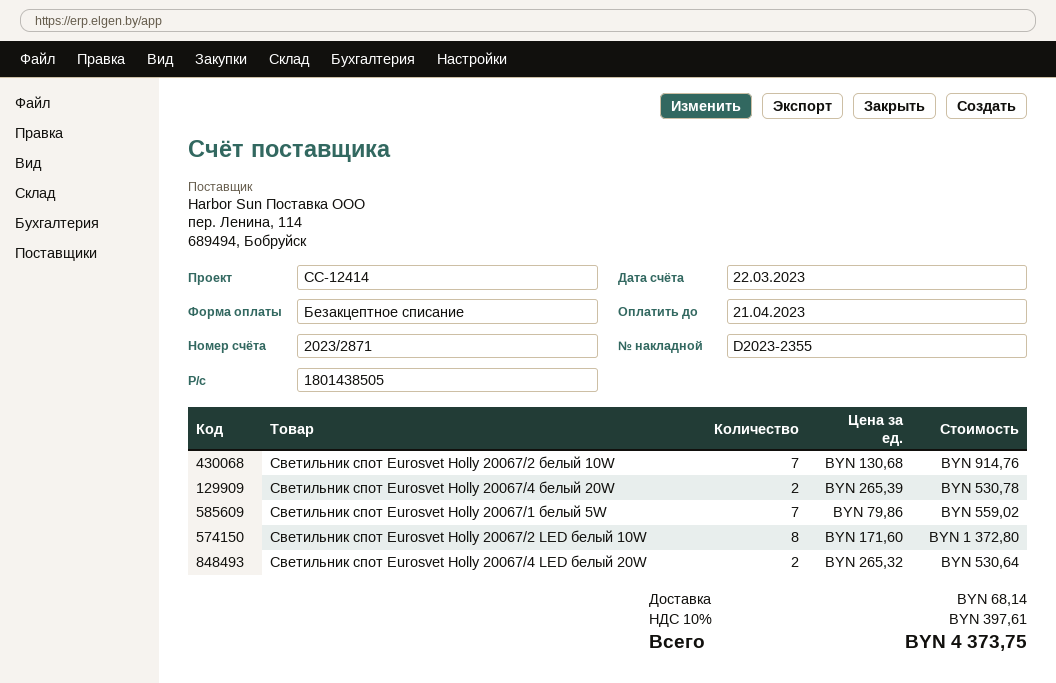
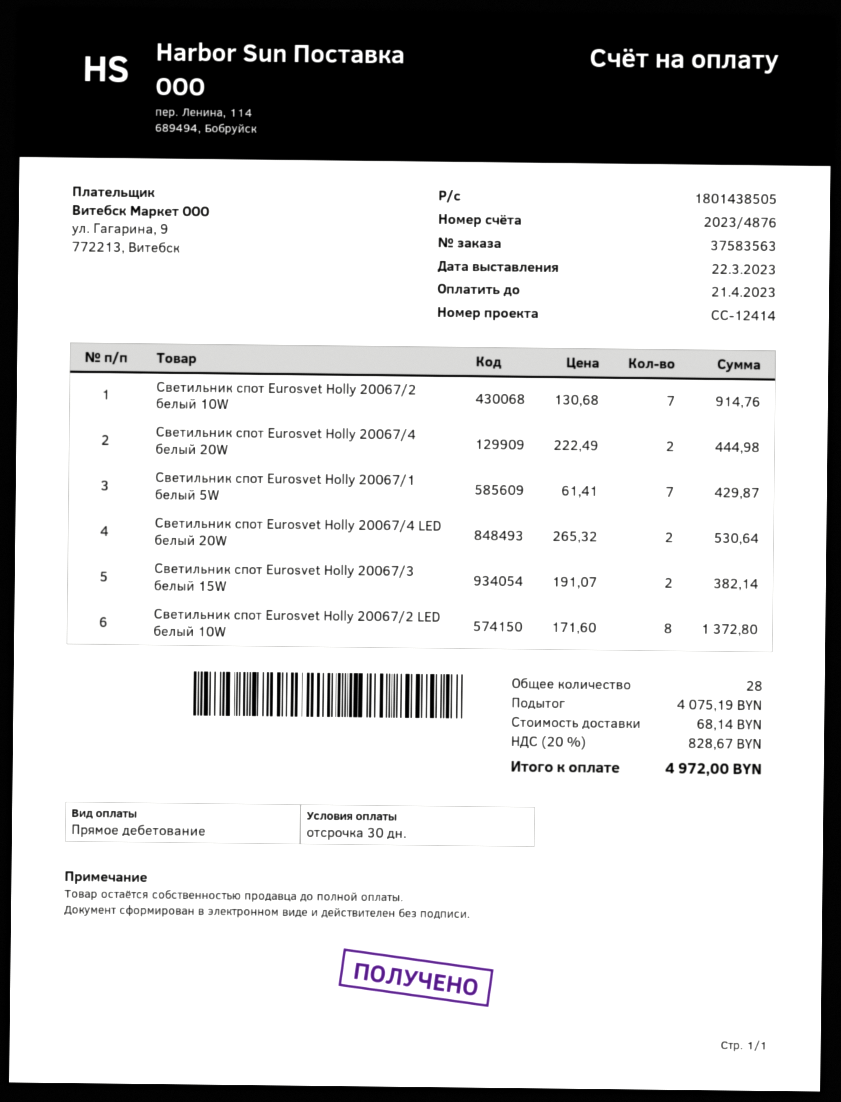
invoice number: 2023/2871 -> 2023/4876
Светильник спот Eurosvet Holly 20067/4 белый 20W: 2 x 265.39 = 530.78 -> 2 x 222.49 = 444.98
Светильник спот Eurosvet Holly 20067/1 белый 5W: 7 x 79.86 = 559.02 -> 7 x 61.41 = 429.87
Светильник спот Eurosvet Holly 20067/3 белый 15W: none -> 2 x 191.07 = 382.14
tax: 10% = 397.61 -> 20% = 828.67
total: 4373.75 -> 4972.00

